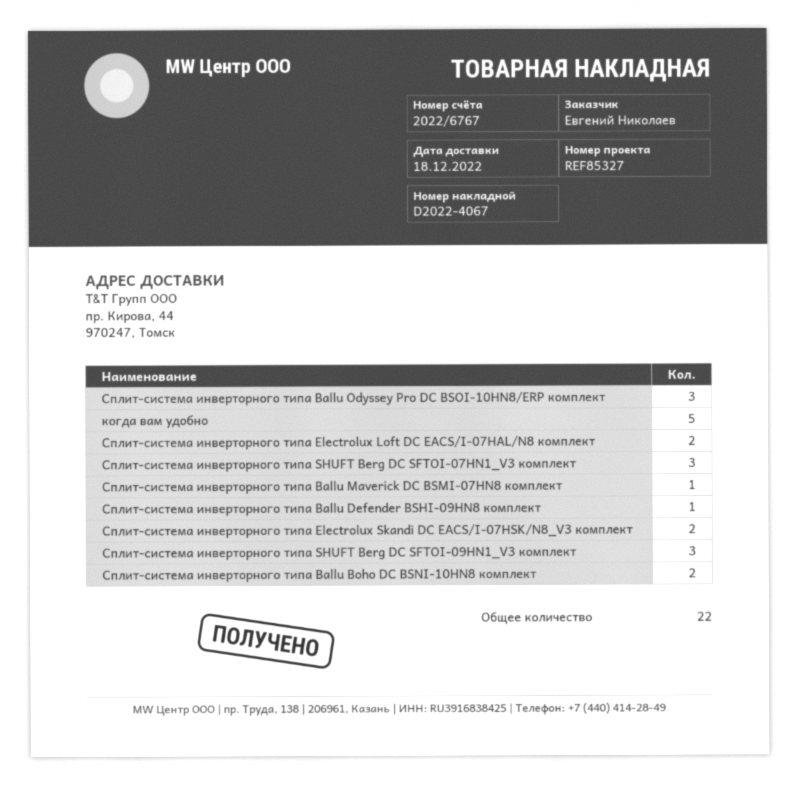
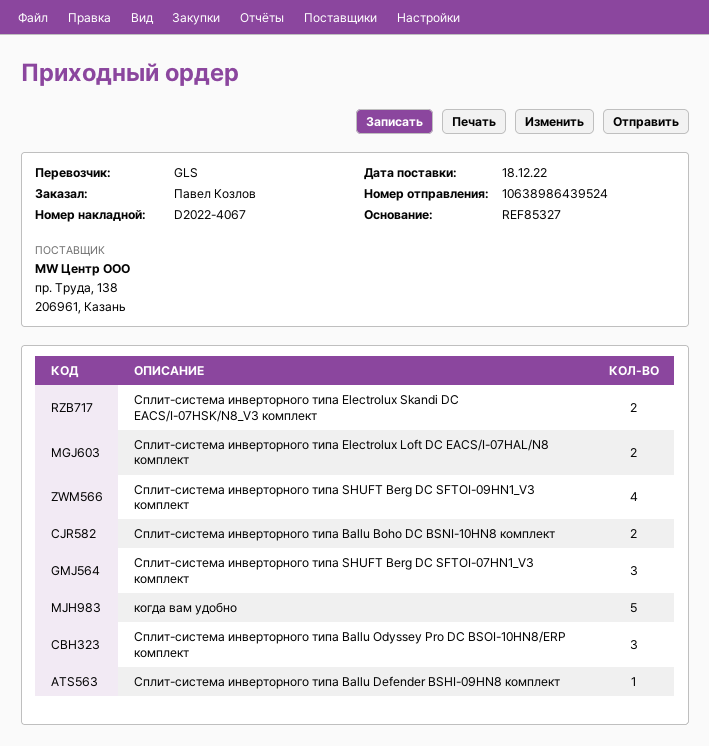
ordered by: Евгений Николаев -> Павел Козлов
Сплит-система инверторного типа Ballu Maverick DC BSMI-07HN8 комплект: 1 -> none
Сплит-система инверторного типа SHUFT Berg DC SFTOI-09HN1_V3 комплект: 3 -> 4

